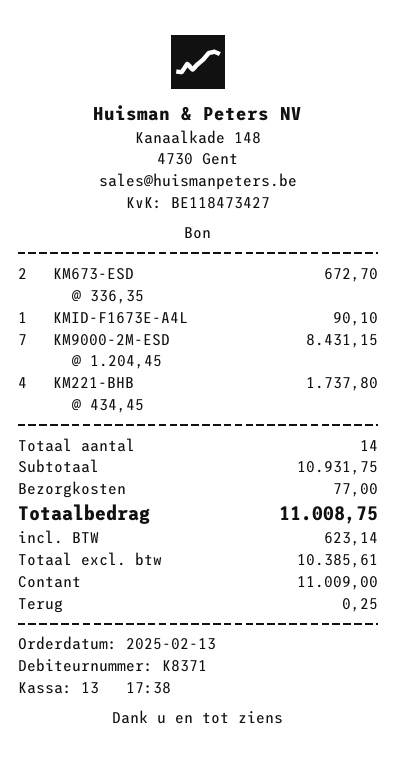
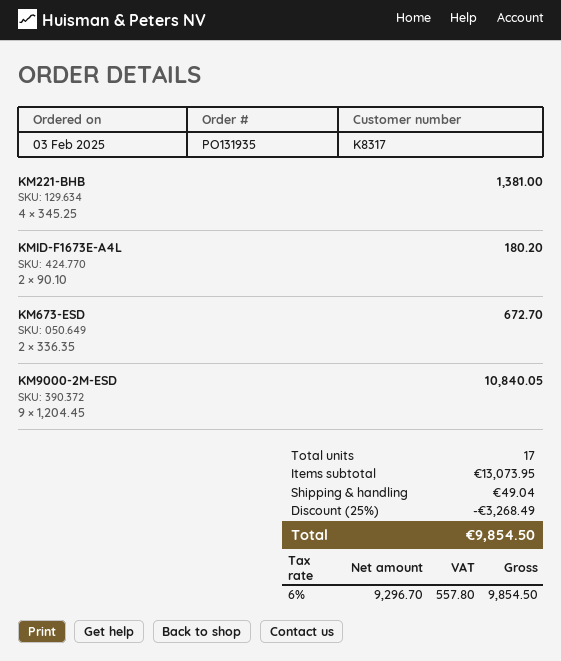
order date: 2025-02-13 -> 2025-02-03
customer number: K8371 -> K8317
KMID-F1673E-A4L: 1 x 90.10 = 90.10 -> 2 x 90.10 = 180.20
KM9000-2M-ESD: 7 x 1204.45 = 8431.15 -> 9 x 1204.45 = 10840.05
KM221-BHB: 4 x 434.45 = 1737.80 -> 4 x 345.25 = 1381.00
total quantity: 14 -> 17
subtotal: 10931.75 -> 13073.95
discount: none -> 25% = 3268.49
shipping: 77.00 -> 49.04
net: 10385.61 -> 9296.70
tax: 623.14 -> 557.80
total: 11008.75 -> 9854.50

